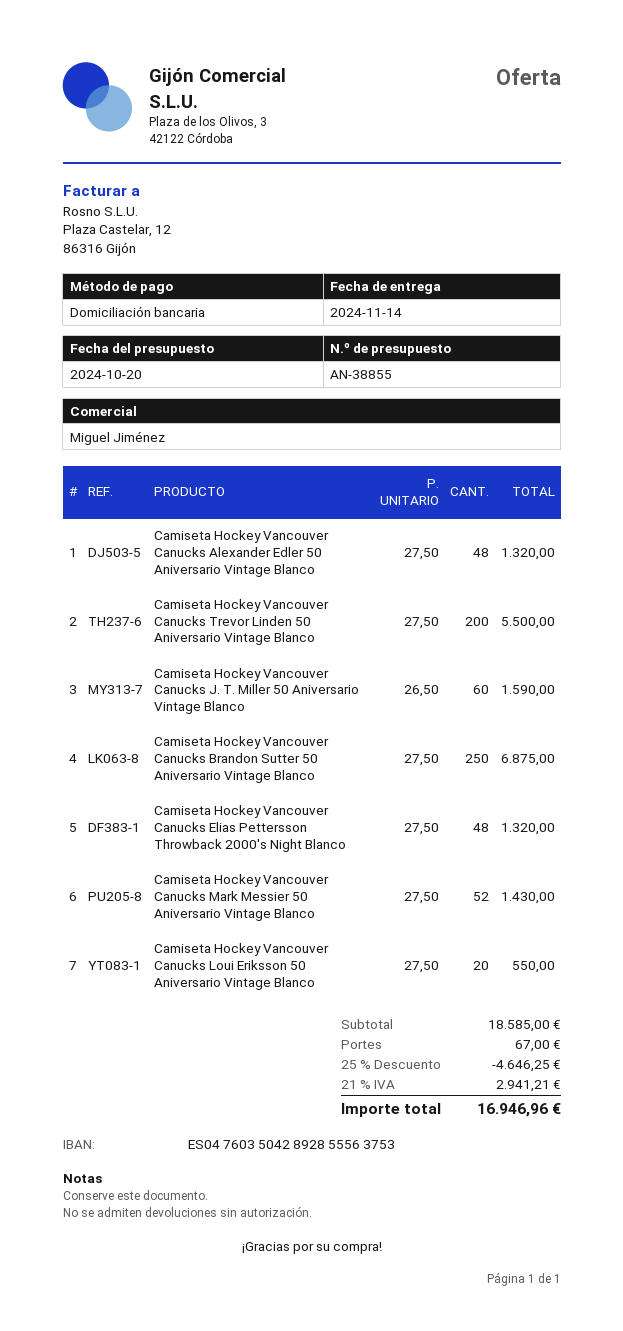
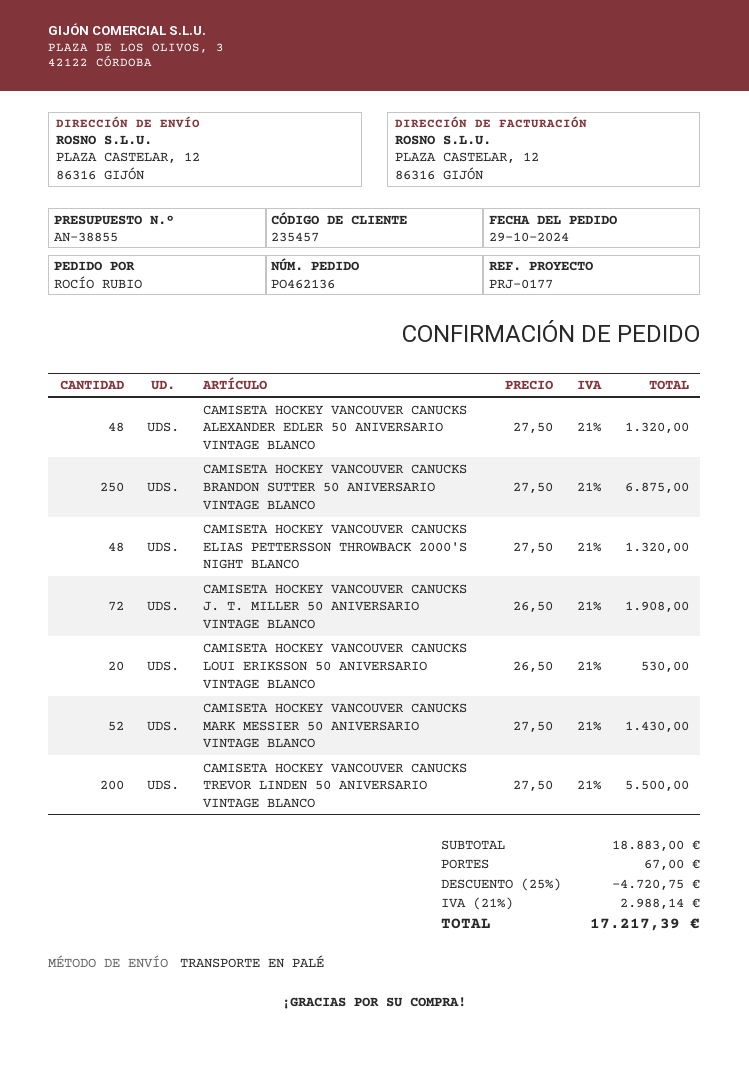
Camiseta Hockey Vancouver Canucks J. T. Miller 50 Aniversario Vintage Blanco: 60 x 26.50 = 1590.00 -> 72 x 26.50 = 1908.00
Camiseta Hockey Vancouver Canucks Loui Eriksson 50 Aniversario Vintage Blanco: 20 x 27.50 = 550.00 -> 20 x 26.50 = 530.00
subtotal: 18585.00 -> 18883.00
discount: 25% = 4646.25 -> 25% = 4720.75
tax: 21% = 2941.21 -> 21% = 2988.14
total: 16946.96 -> 17217.39

